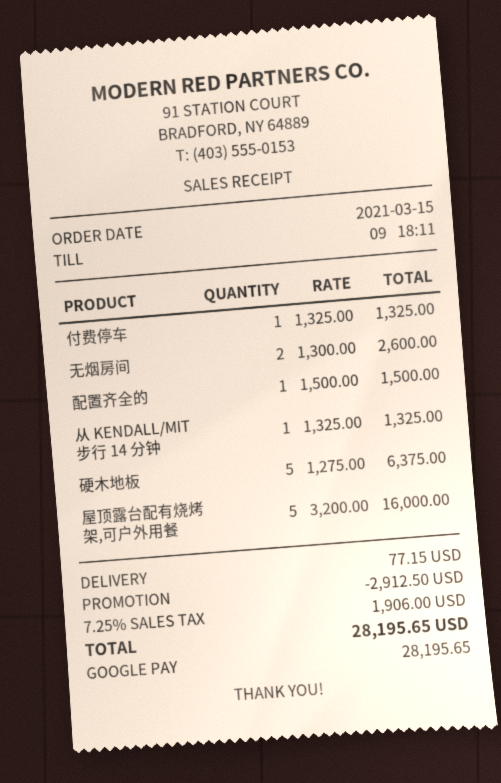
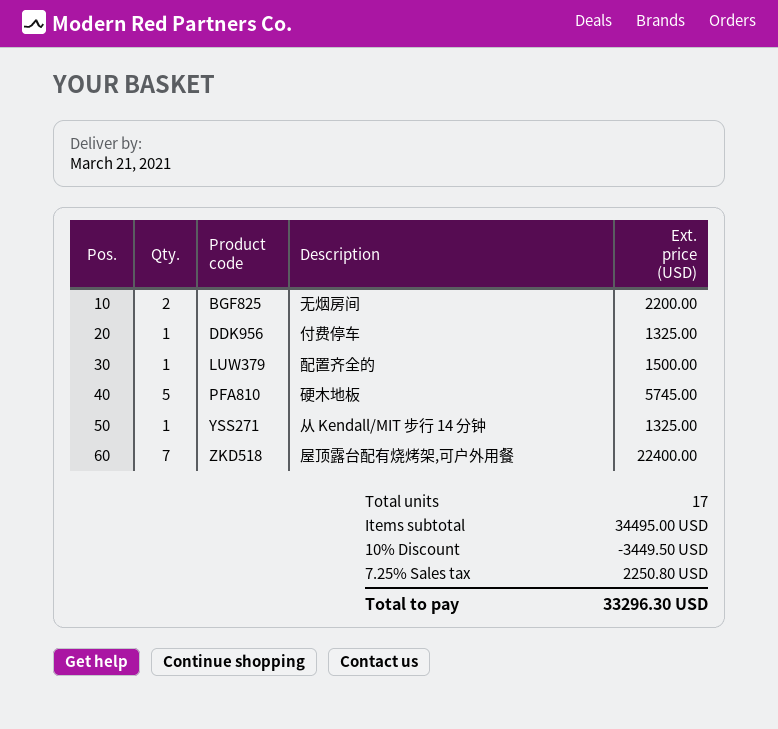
无烟房间: 2 for 2600.00 -> 2 for 2200.00
硬木地板: 5 for 6375.00 -> 5 for 5745.00
屋顶露台配有烧烤架,可户外用餐: 5 for 16000.00 -> 7 for 22400.00
discount: 2912.50 -> 3449.50
shipping: 77.15 -> none
tax: 7.25% = 1906.00 -> 7.25% = 2250.80
total: 28195.65 -> 33296.30

